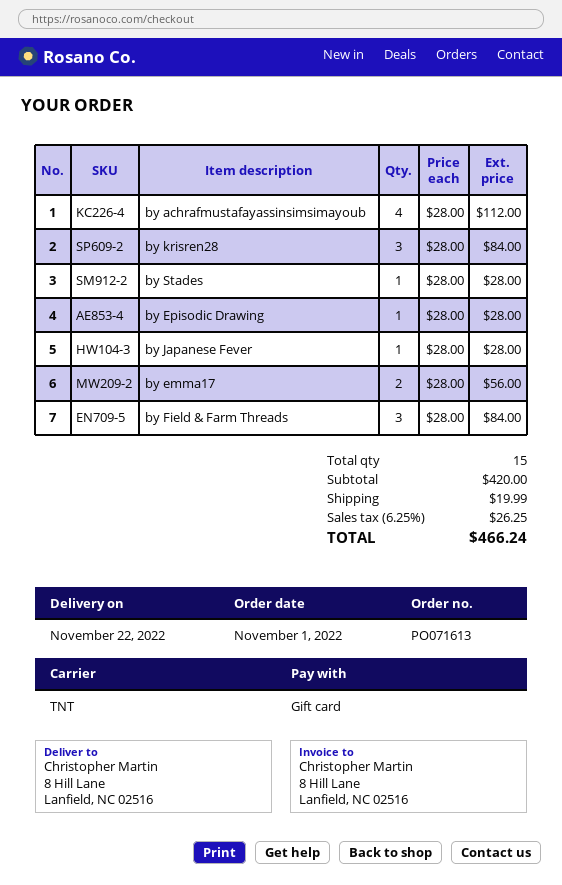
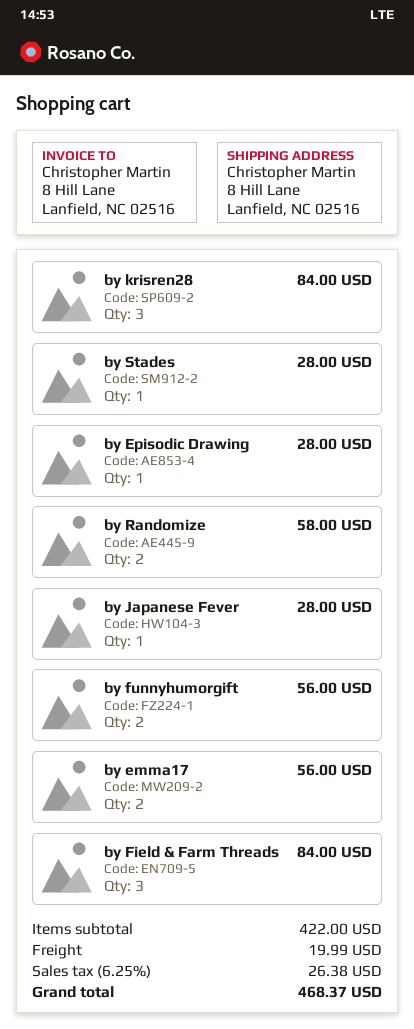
by achrafmustafayassinsimsimayoub: 4 for 112.00 -> none
by Randomize: none -> 2 for 58.00
by funnyhumorgift: none -> 2 for 56.00
subtotal: 420.00 -> 422.00
tax: 6.25% = 26.25 -> 6.25% = 26.38
total: 466.24 -> 468.37

